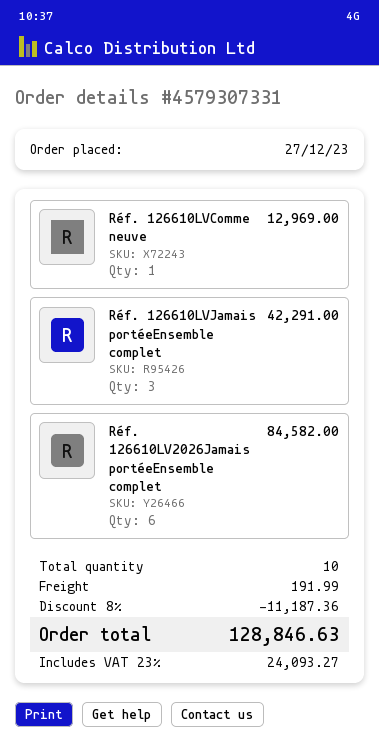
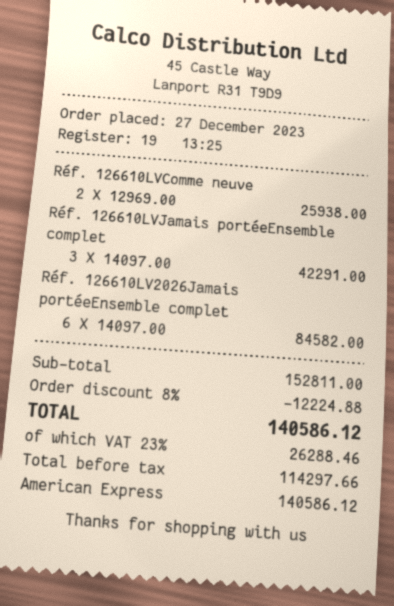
Réf. 126610LVComme neuve: 1 for 12969.00 -> 2 for 25938.00
discount: 8% = 11187.36 -> 8% = 12224.88
shipping: 191.99 -> none
tax: 23% = 24093.27 -> 23% = 26288.46
total: 128846.63 -> 140586.12

